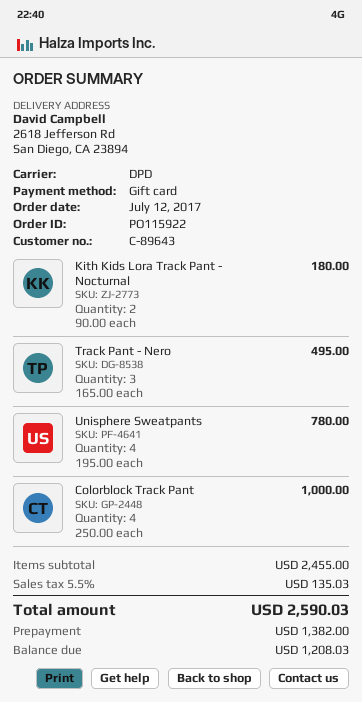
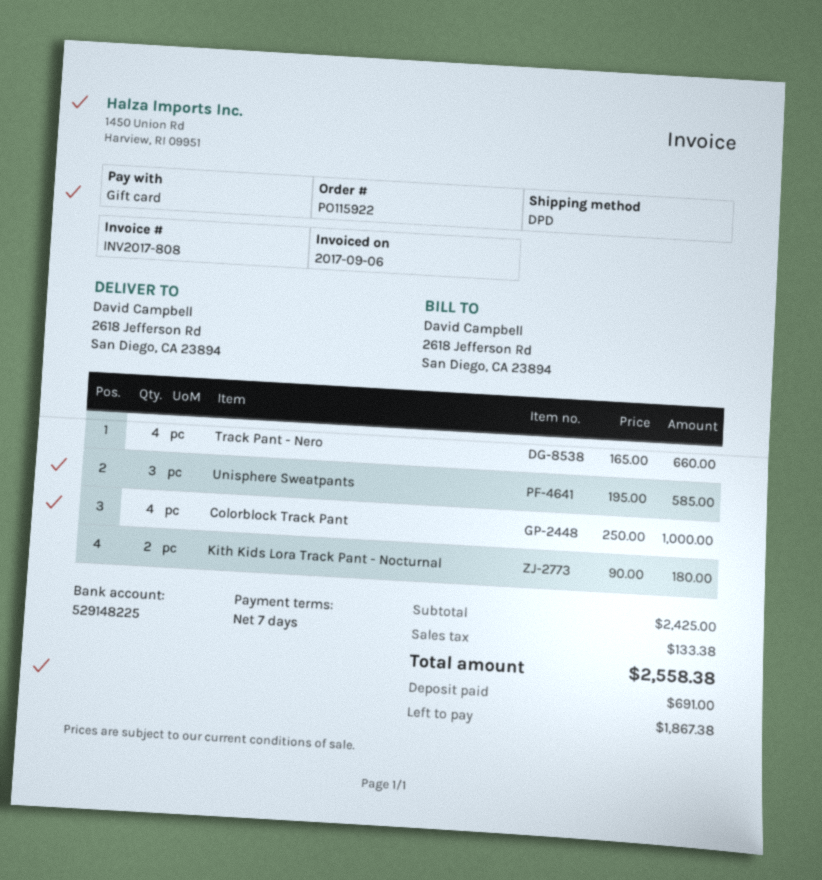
Track Pant - Nero: 3 x 165.00 = 495.00 -> 4 x 165.00 = 660.00
Unisphere Sweatpants: 4 x 195.00 = 780.00 -> 3 x 195.00 = 585.00
subtotal: 2455.00 -> 2425.00
tax: 135.03 -> 133.38
total: 2590.03 -> 2558.38
deposit: 1382.00 -> 691.00
balance: 1208.03 -> 1867.38

